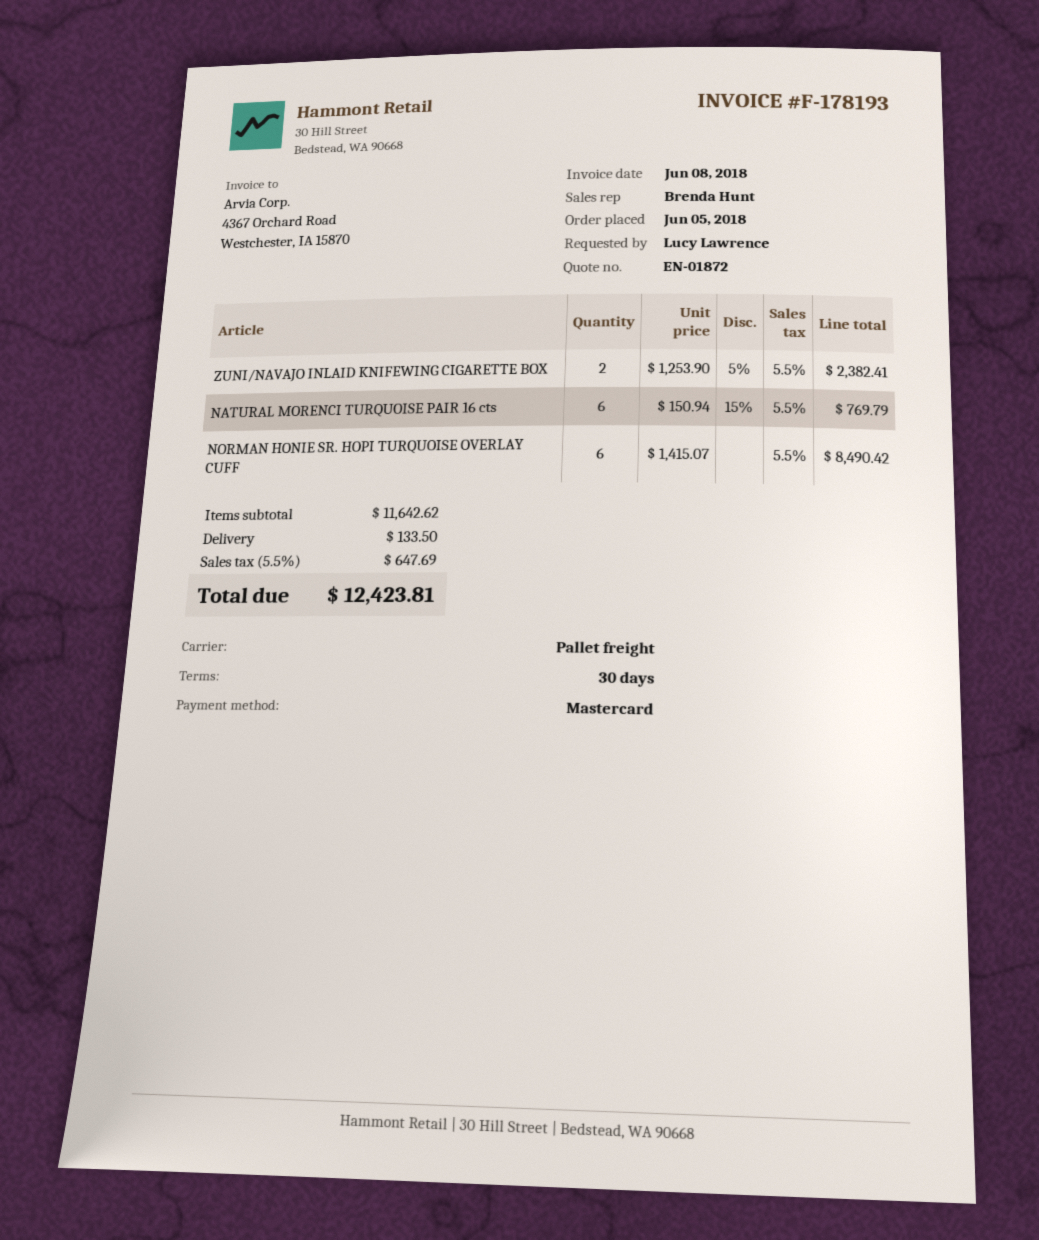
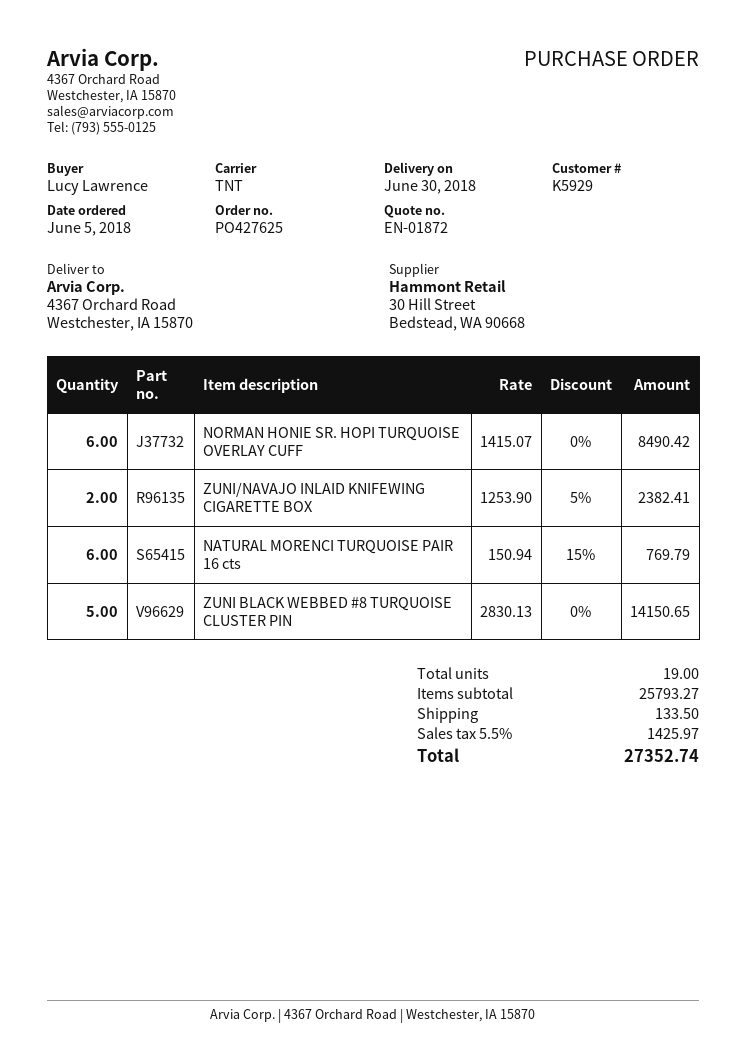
shipping method: pallet freight -> TNT
ZUNI BLACK WEBBED #8 TURQUOISE CLUSTER PIN: none -> 5 x 2830.13 = 14150.65
subtotal: 11642.62 -> 25793.27
tax: 5.5% = 647.69 -> 5.5% = 1425.97
total: 12423.81 -> 27352.74

